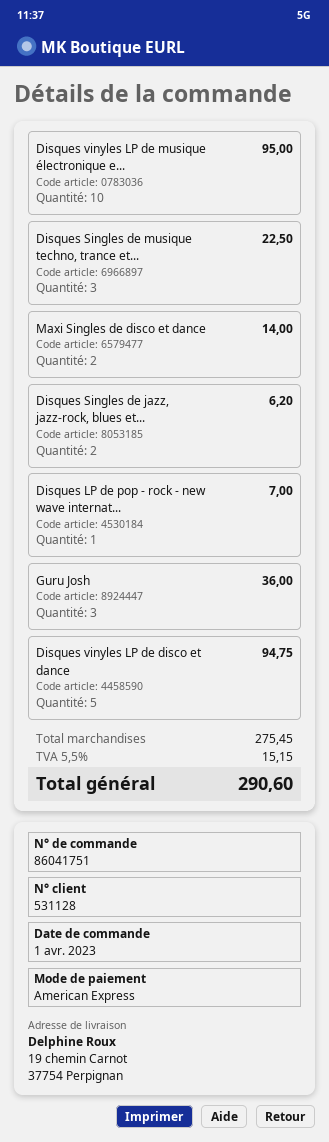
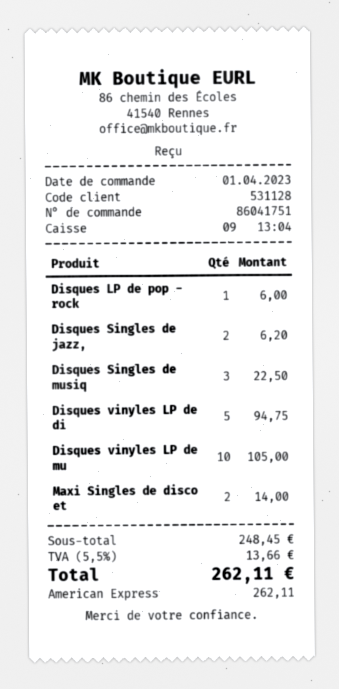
Disques vinyles LP de musique électronique e...: 10 for 95.00 -> 10 for 105.00
Disques LP de pop - rock - new wave internat...: 1 for 7.00 -> 1 for 6.00
Guru Josh: 3 for 36.00 -> none
subtotal: 275.45 -> 248.45
tax: 5.5% = 15.15 -> 5.5% = 13.66
total: 290.60 -> 262.11

